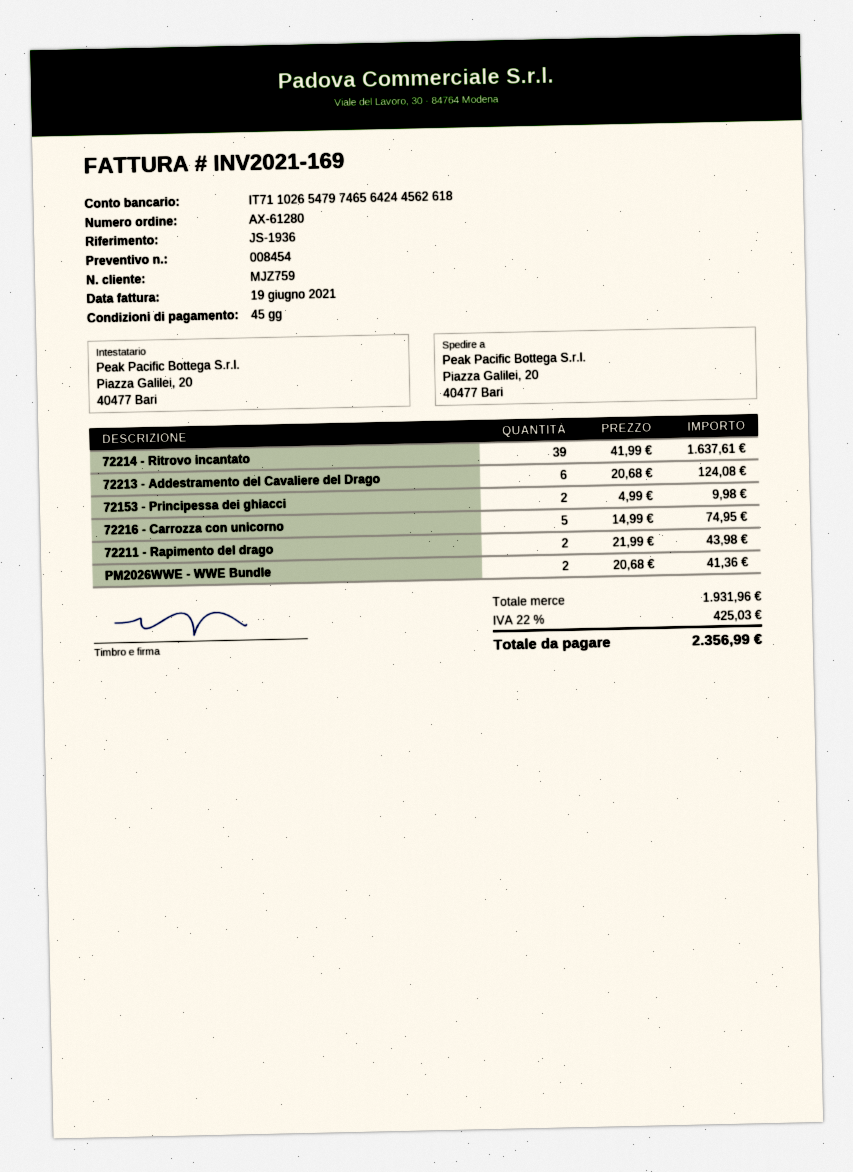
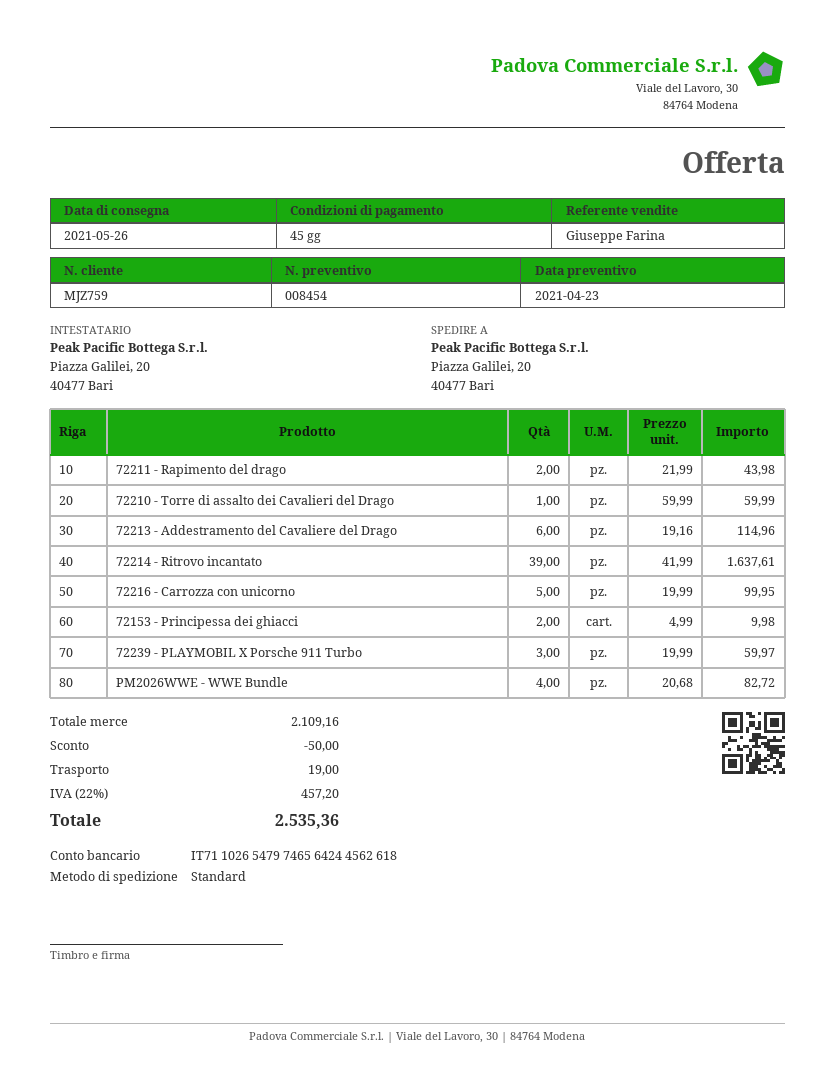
72213 - Addestramento del Cavaliere del Drago: 6 x 20.68 = 124.08 -> 6 x 19.16 = 114.96
72216 - Carrozza con unicorno: 5 x 14.99 = 74.95 -> 5 x 19.99 = 99.95
PM2026WWE - WWE Bundle: 2 x 20.68 = 41.36 -> 4 x 20.68 = 82.72
72210 - Torre di assalto dei Cavalieri del Drago: none -> 1 x 59.99 = 59.99
72239 - PLAYMOBIL X Porsche 911 Turbo: none -> 3 x 19.99 = 59.97
subtotal: 1931.96 -> 2109.16
discount: none -> 50.00
shipping: none -> 19.00
tax: 22% = 425.03 -> 22% = 457.20
total: 2356.99 -> 2535.36

